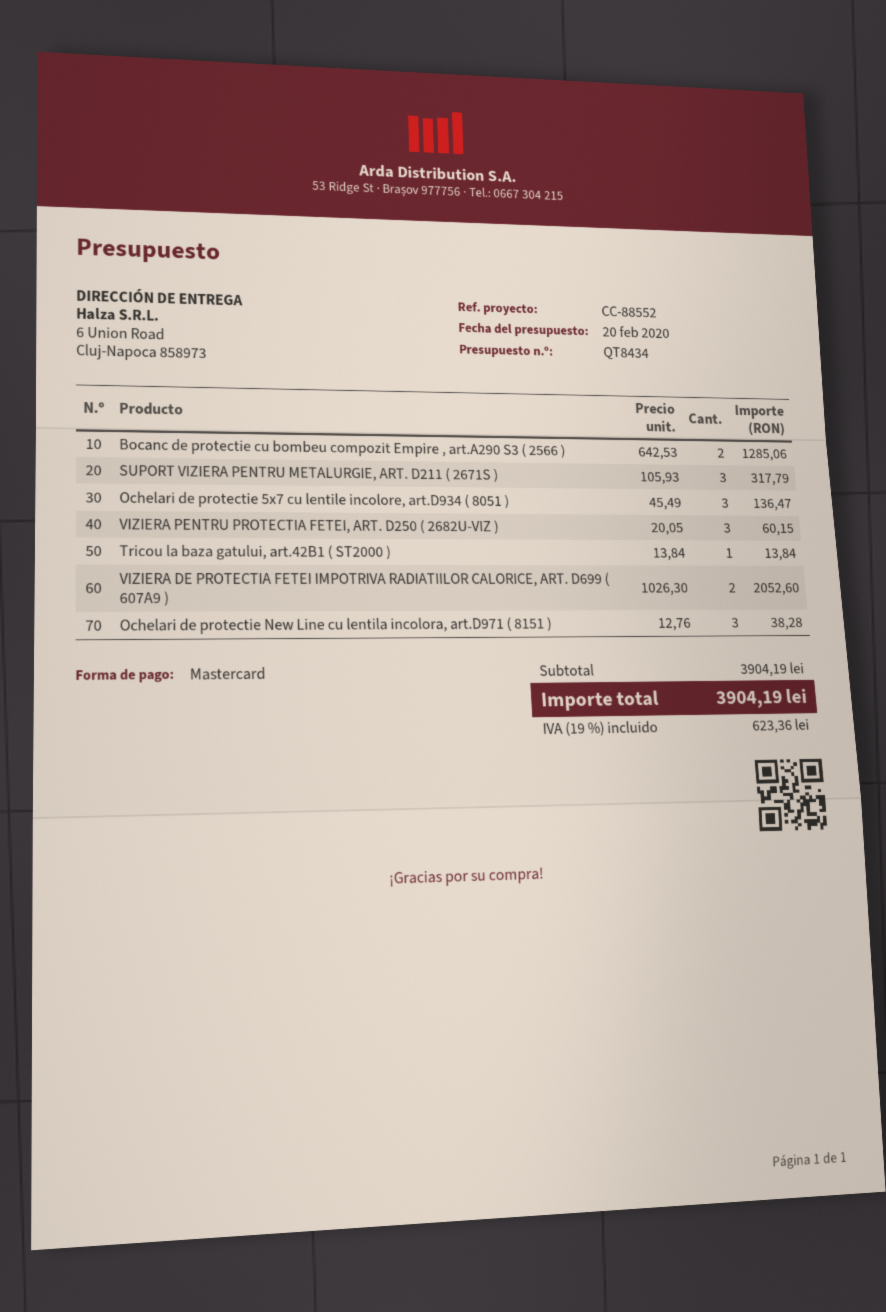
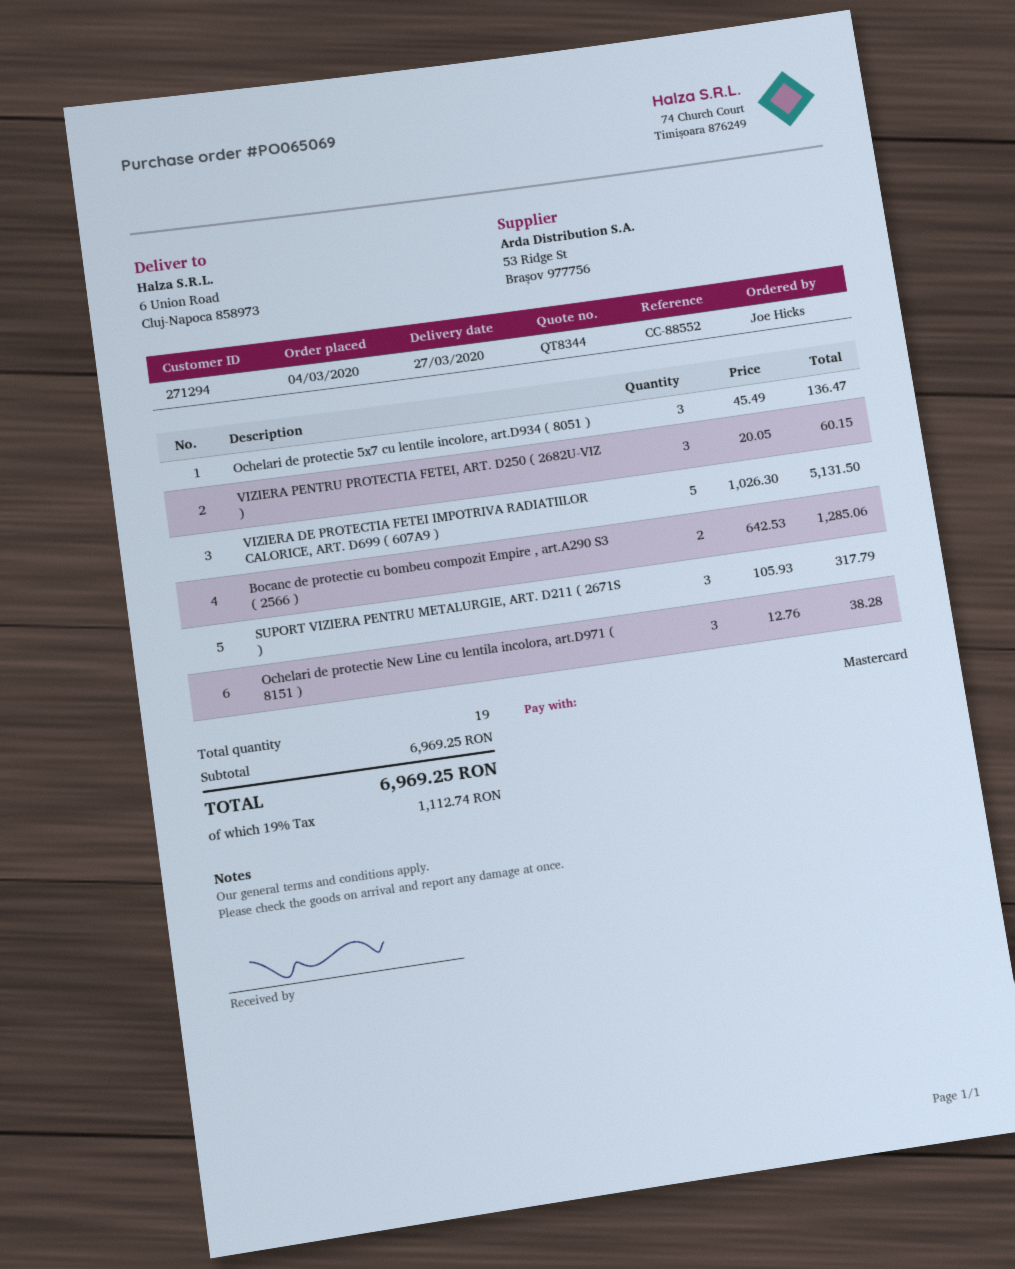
quote number: QT8434 -> QT8344
Tricou la baza gatului, art.42B1 ( ST2000 ): 1 x 13.84 = 13.84 -> none
VIZIERA DE PROTECTIA FETEI IMPOTRIVA RADIATIILOR CALORICE, ART. D699 ( 607A9 ): 2 x 1026.30 = 2052.60 -> 5 x 1026.30 = 5131.50
subtotal: 3904.19 -> 6969.25
tax: 19% = 623.36 -> 19% = 1112.74
total: 3904.19 -> 6969.25

